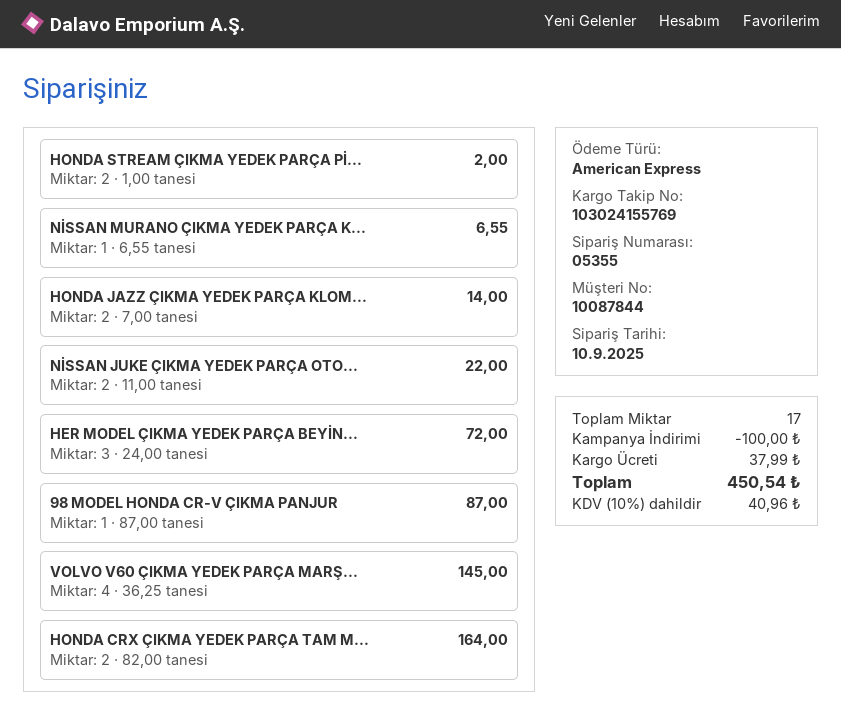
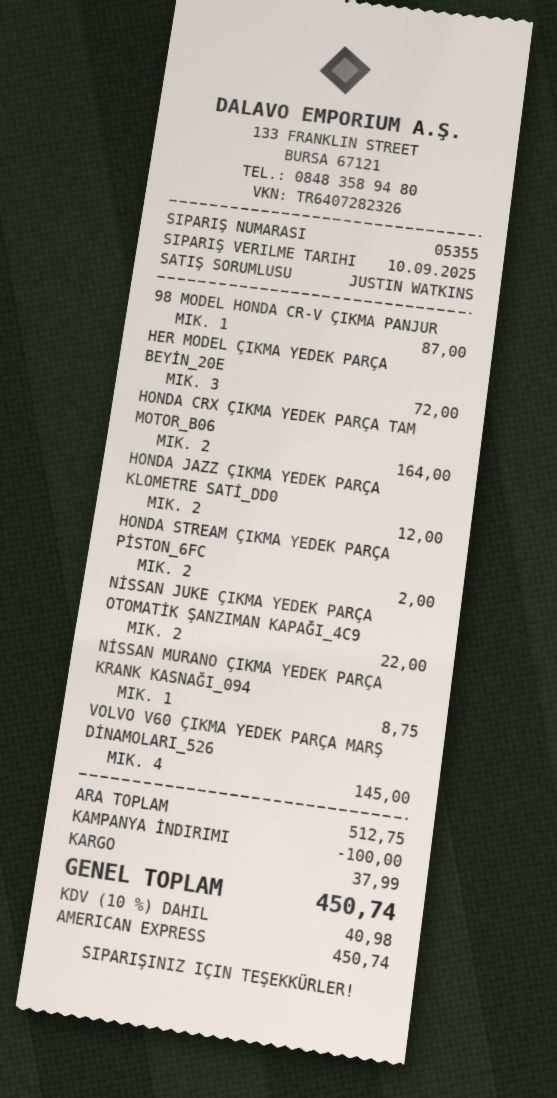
NİSSAN MURANO ÇIKMA YEDEK PARÇA K...: 1 for 6.55 -> 1 for 8.75
HONDA JAZZ ÇIKMA YEDEK PARÇA KLOM...: 2 for 14.00 -> 2 for 12.00
tax: 10% = 40.96 -> 10% = 40.98
total: 450.54 -> 450.74

